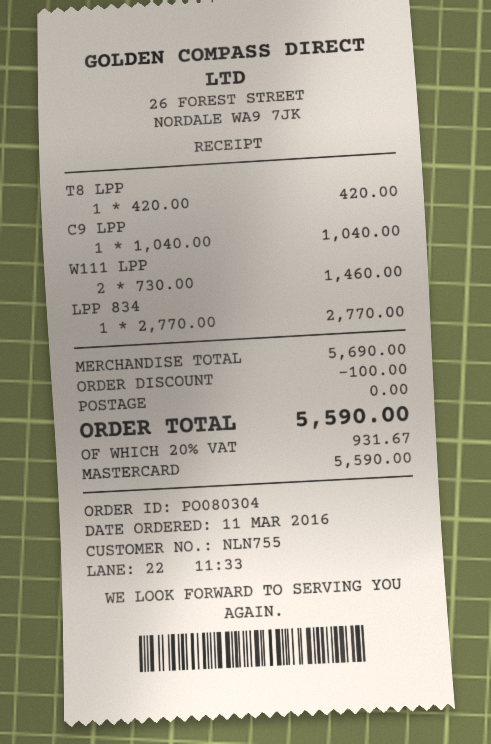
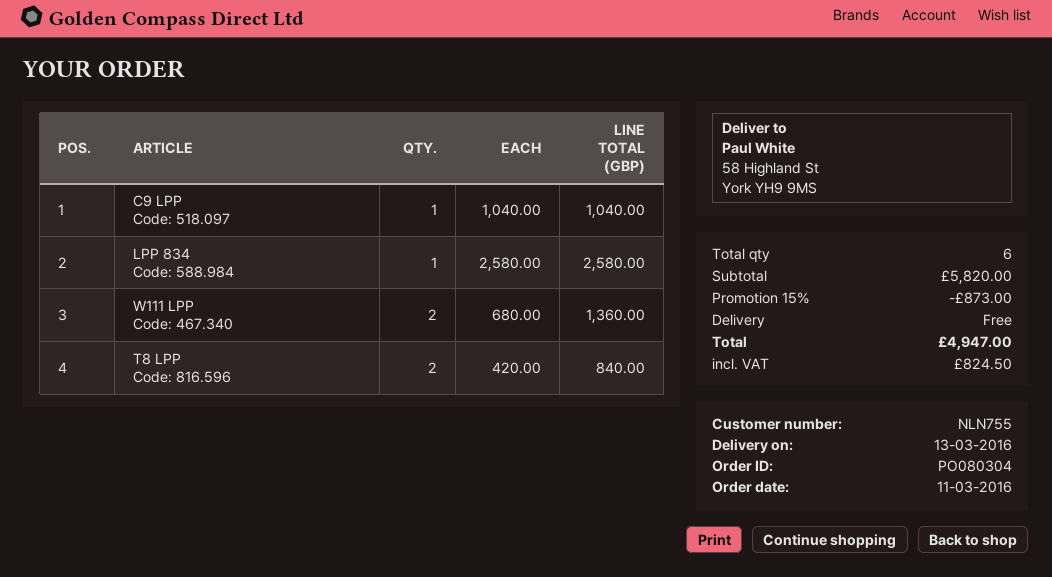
T8 LPP: 1 x 420.00 = 420.00 -> 2 x 420.00 = 840.00
W111 LPP: 2 x 730.00 = 1460.00 -> 2 x 680.00 = 1360.00
LPP 834: 1 x 2770.00 = 2770.00 -> 1 x 2580.00 = 2580.00
subtotal: 5690.00 -> 5820.00
discount: 100.00 -> 873.00
tax: 931.67 -> 824.50
total: 5590.00 -> 4947.00

